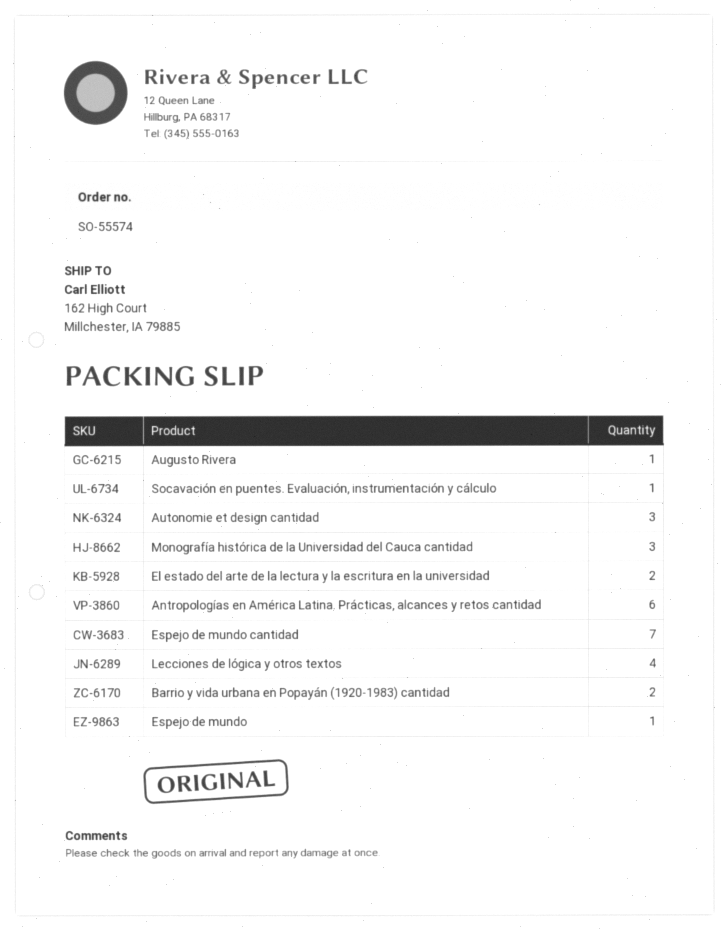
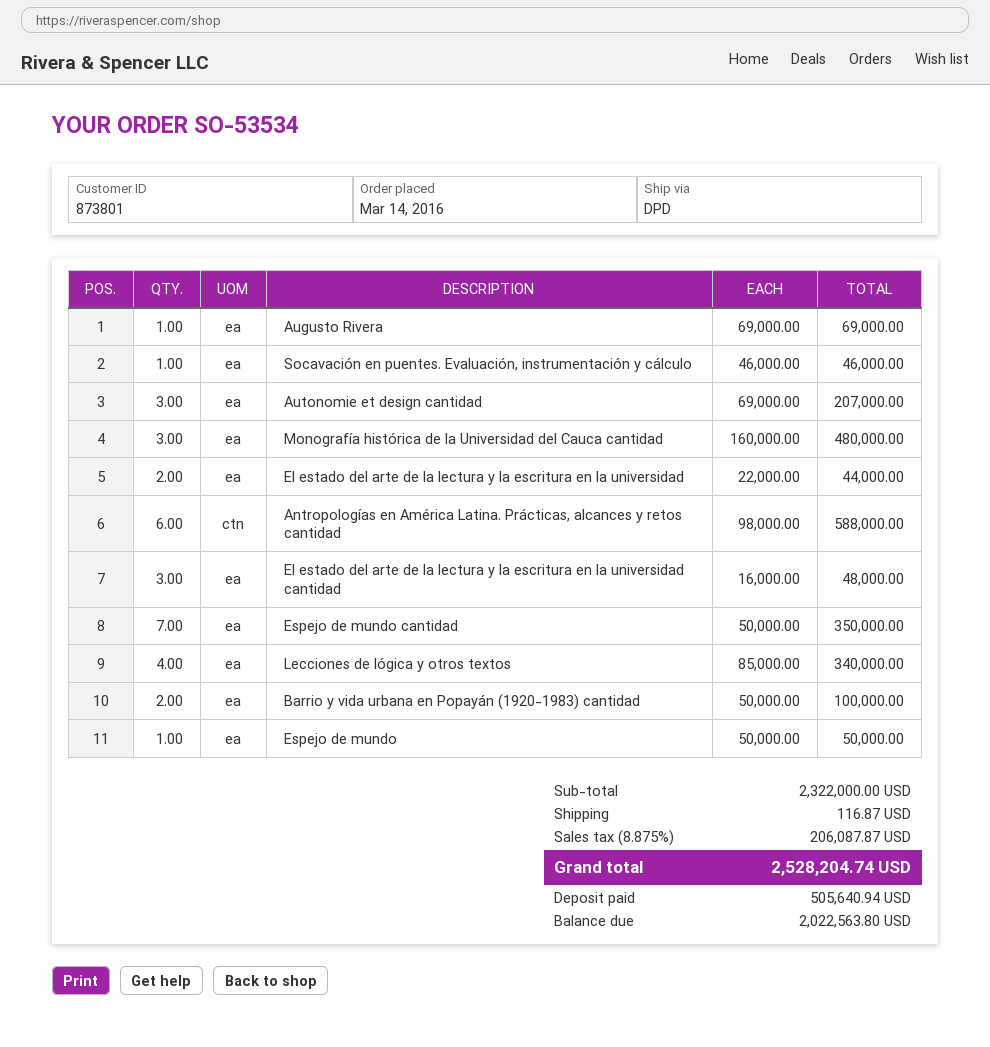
order number: SO-55574 -> SO-53534
El estado del arte de la lectura y la escritura en la universidad cantidad: none -> 3

